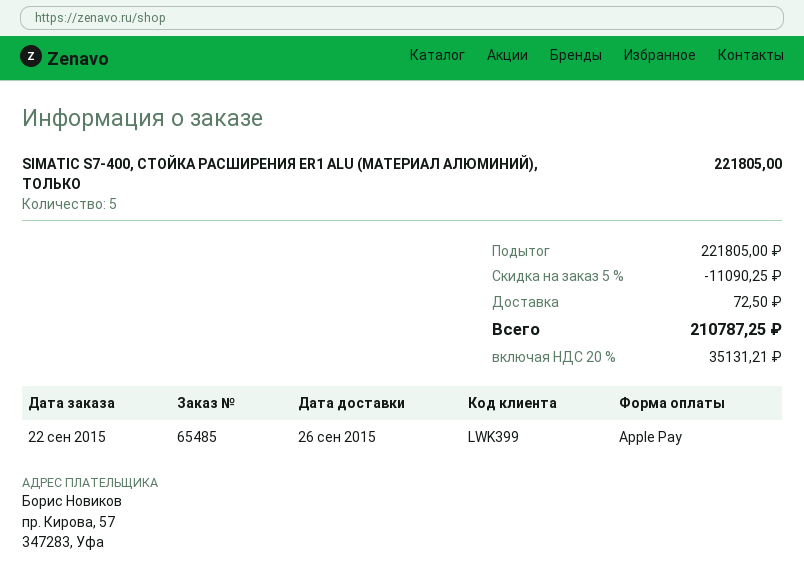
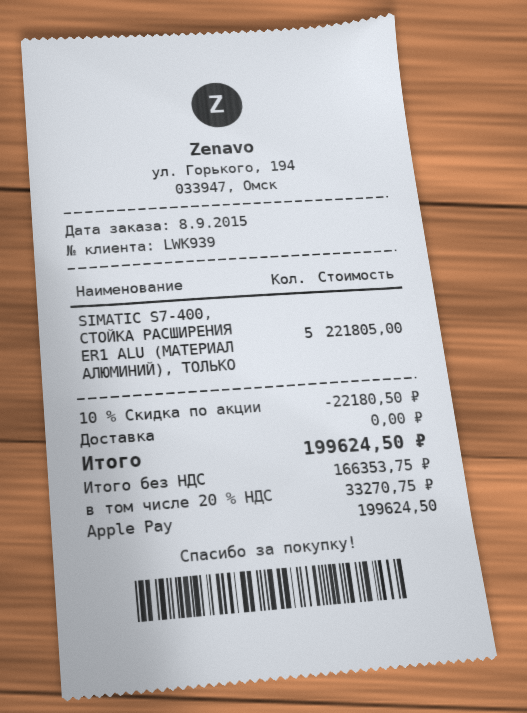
order date: 2015-09-22 -> 2015-09-08
customer number: LWK399 -> LWK939
discount: 5% = 11090.25 -> 10% = 22180.50
shipping: 72.50 -> 0.00
tax: 20% = 35131.21 -> 20% = 33270.75
total: 210787.25 -> 199624.50

